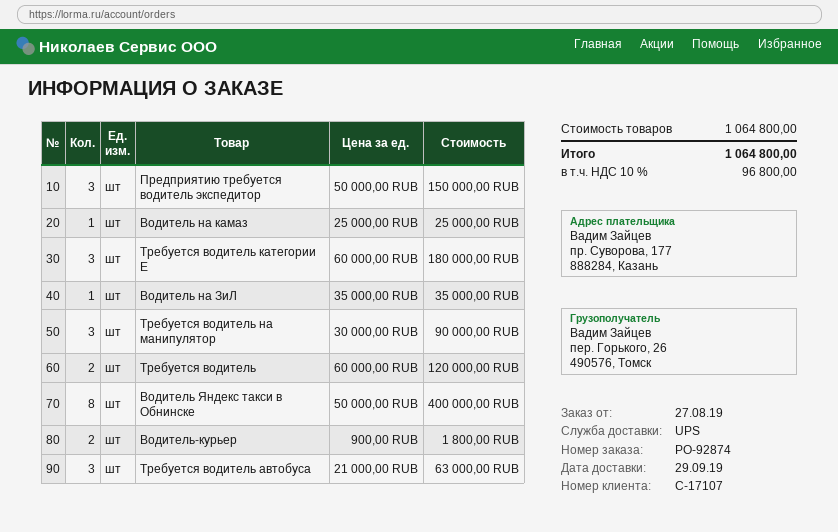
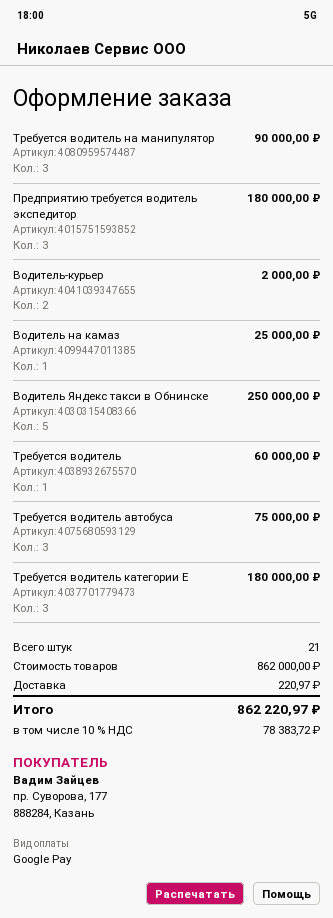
Предприятию требуется водитель экспедитор: 3 for 150000.00 -> 3 for 180000.00
Водитель на ЗиЛ: 1 for 35000.00 -> none
Требуется водитель: 2 for 120000.00 -> 1 for 60000.00
Водитель Яндекс такси в Обнинске: 8 for 400000.00 -> 5 for 250000.00
Водитель-курьер: 2 for 1800.00 -> 2 for 2000.00
Требуется водитель автобуса: 3 for 63000.00 -> 3 for 75000.00
subtotal: 1064800.00 -> 862000.00
shipping: none -> 220.97
tax: 10% = 96800.00 -> 10% = 78383.72
total: 1064800.00 -> 862220.97

